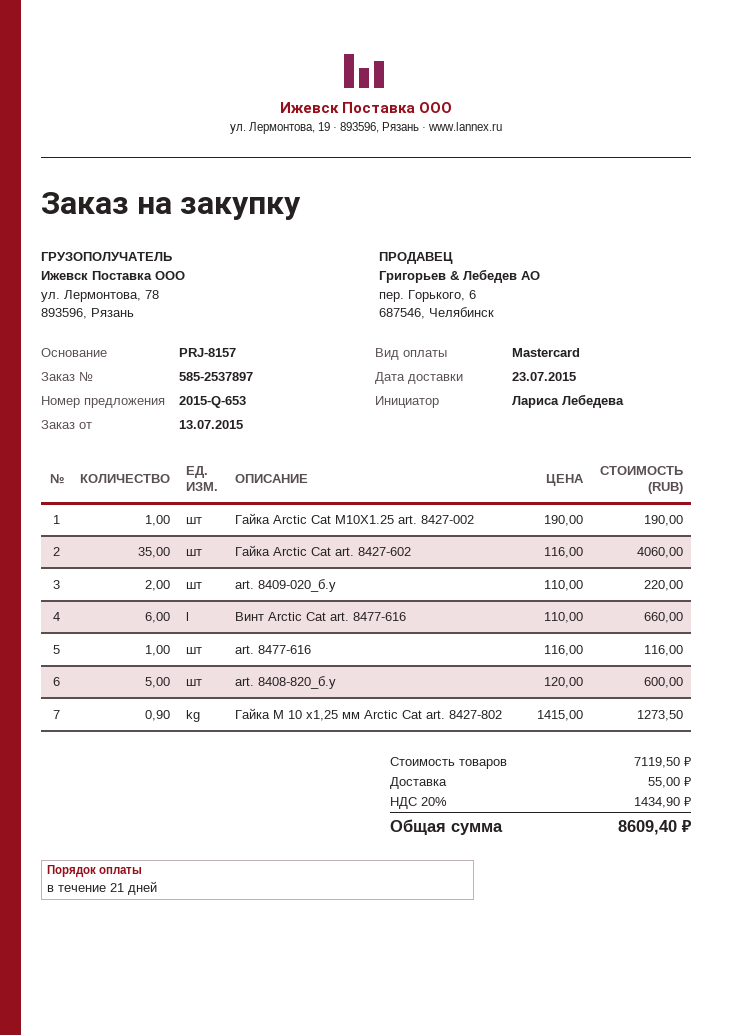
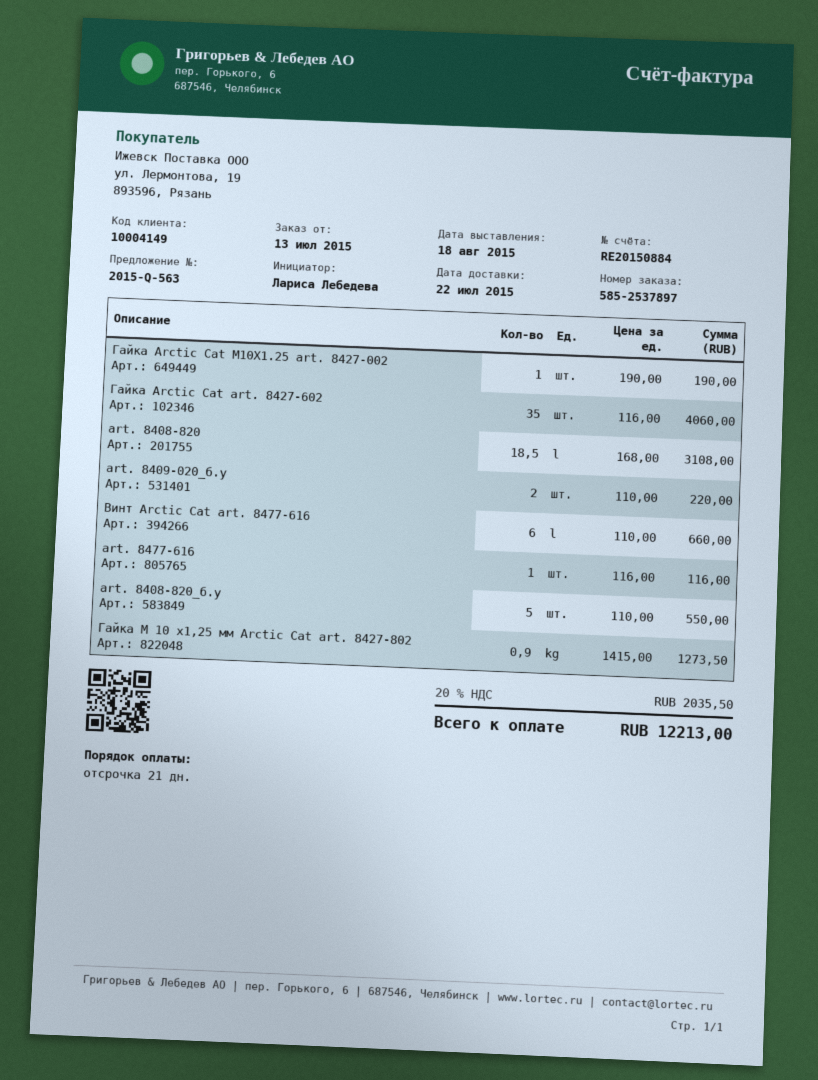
quote number: 2015-Q-653 -> 2015-Q-563
delivery date: 2015-07-23 -> 2015-07-22
art. 8408-820_б.у: 5 x 120.00 = 600.00 -> 5 x 110.00 = 550.00
art. 8408-820: none -> 18.5 x 168.00 = 3108.00
shipping: 55.00 -> none
tax: 20% = 1434.90 -> 20% = 2035.50
total: 8609.40 -> 12213.00

